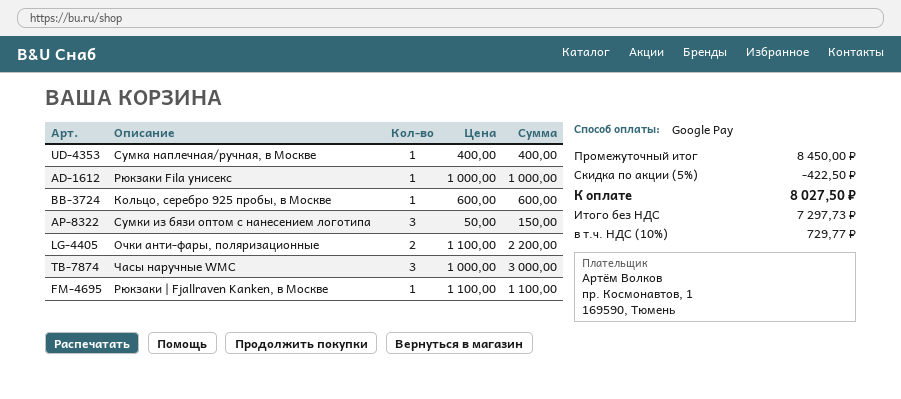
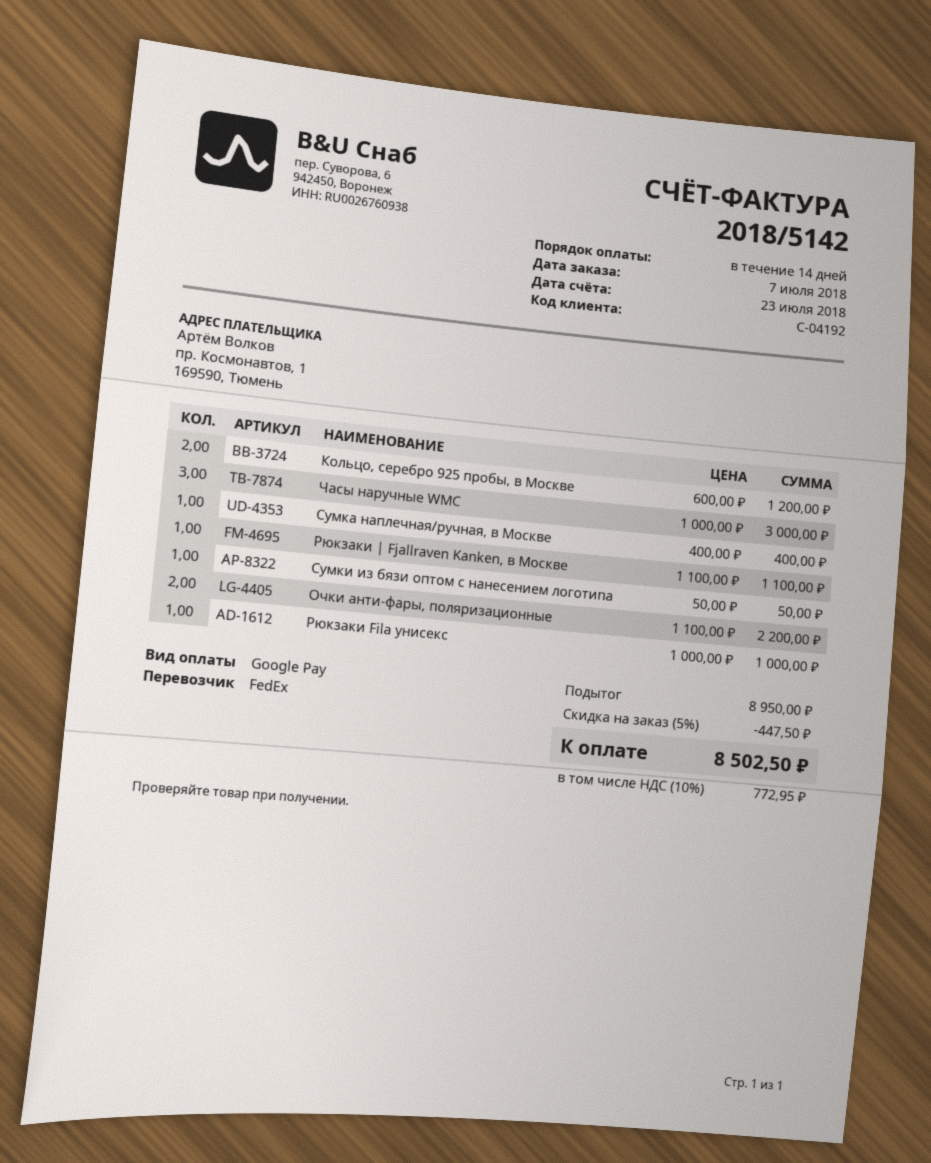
Кольцо, серебро 925 пробы, в Москве: 1 x 600.00 = 600.00 -> 2 x 600.00 = 1200.00
Сумки из бязи оптом с нанесением логотипа: 3 x 50.00 = 150.00 -> 1 x 50.00 = 50.00
subtotal: 8450.00 -> 8950.00
discount: 5% = 422.50 -> 5% = 447.50
tax: 10% = 729.77 -> 10% = 772.95
total: 8027.50 -> 8502.50

